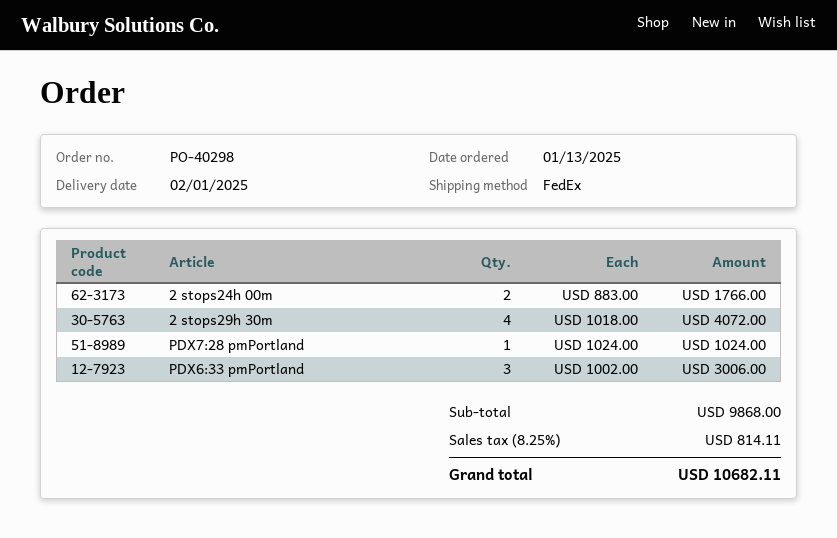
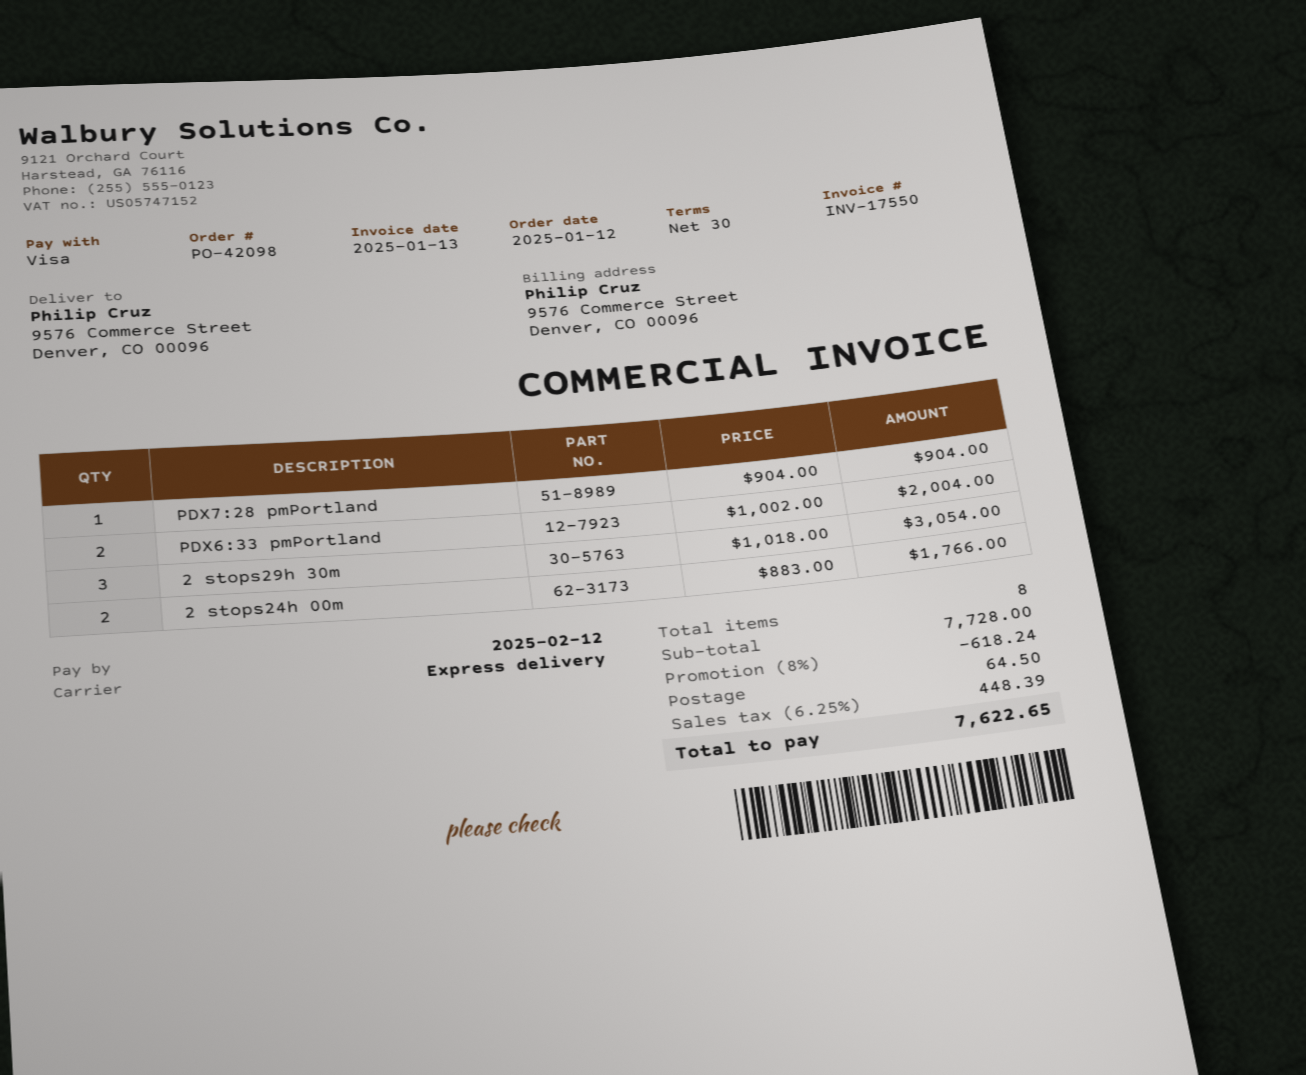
order number: PO-40298 -> PO-42098
order date: 2025-01-13 -> 2025-01-12
shipping method: FedEx -> express
2 stops29h 30m: 4 x 1018.00 = 4072.00 -> 3 x 1018.00 = 3054.00
PDX7:28 pmPortland: 1 x 1024.00 = 1024.00 -> 1 x 904.00 = 904.00
PDX6:33 pmPortland: 3 x 1002.00 = 3006.00 -> 2 x 1002.00 = 2004.00
subtotal: 9868.00 -> 7728.00
discount: none -> 8% = 618.24
shipping: none -> 64.50
tax: 8.25% = 814.11 -> 6.25% = 448.39
total: 10682.11 -> 7622.65

